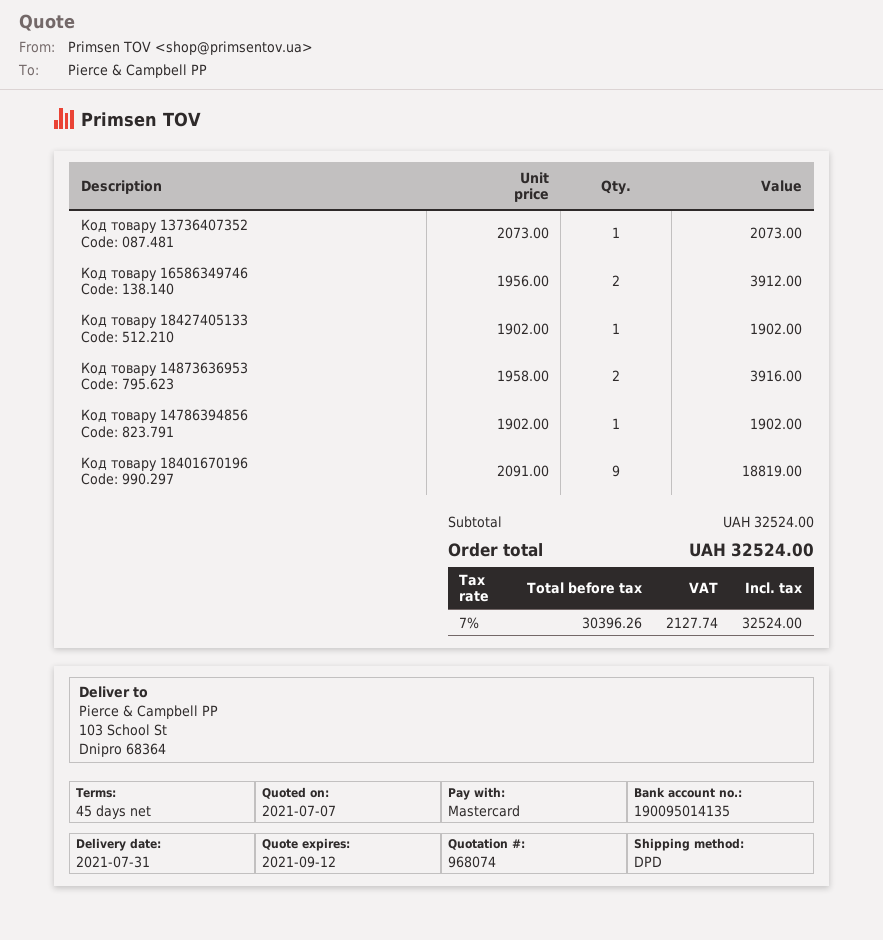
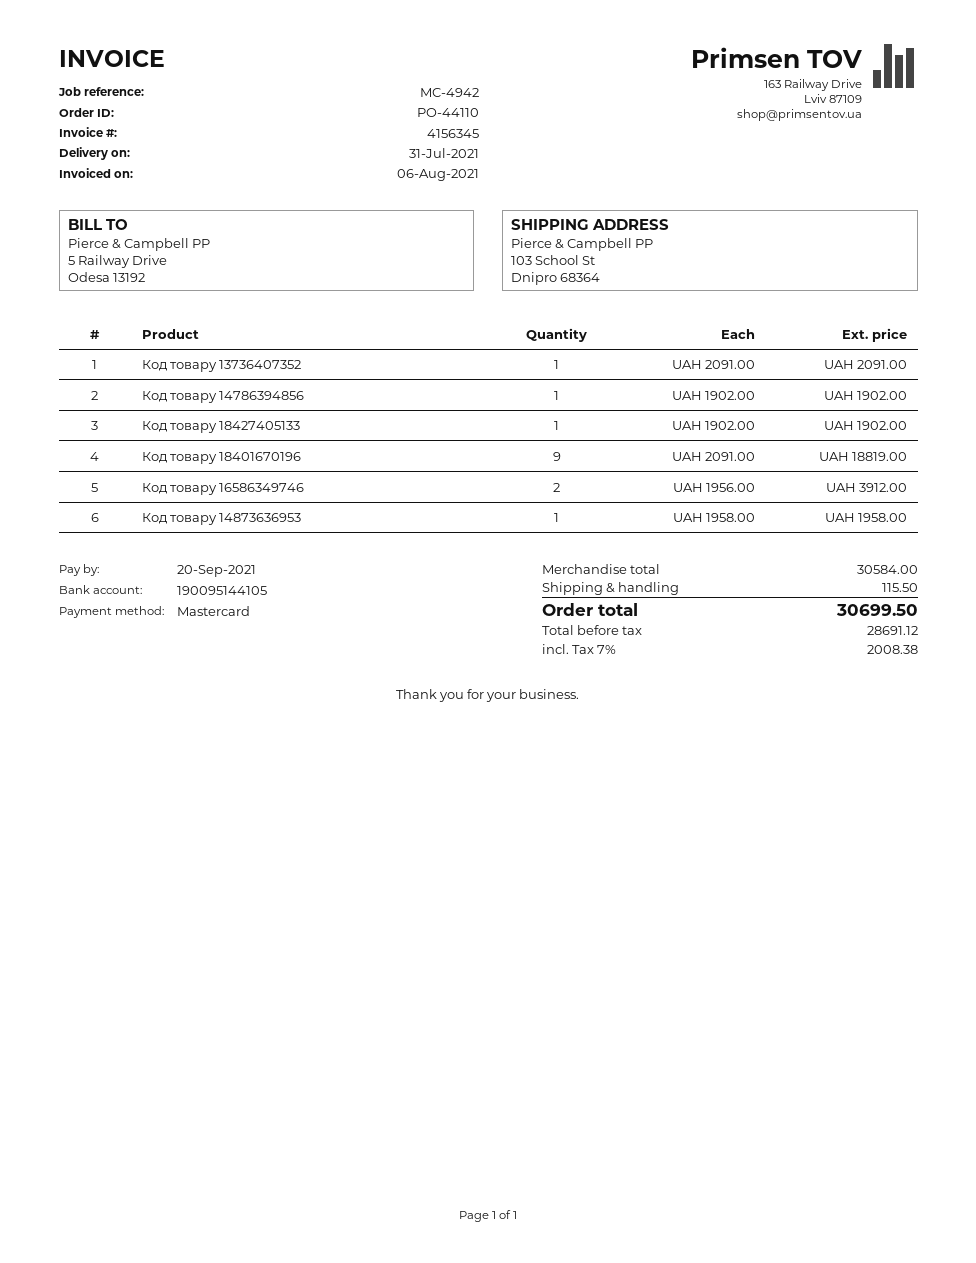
bank account: 190095014135 -> 190095144105
Код товару 13736407352: 1 x 2073.00 = 2073.00 -> 1 x 2091.00 = 2091.00
Код товару 14873636953: 2 x 1958.00 = 3916.00 -> 1 x 1958.00 = 1958.00
subtotal: 32524.00 -> 30584.00
shipping: none -> 115.50
net: 30396.26 -> 28691.12
tax: 7% = 2127.74 -> 7% = 2008.38
total: 32524.00 -> 30699.50

